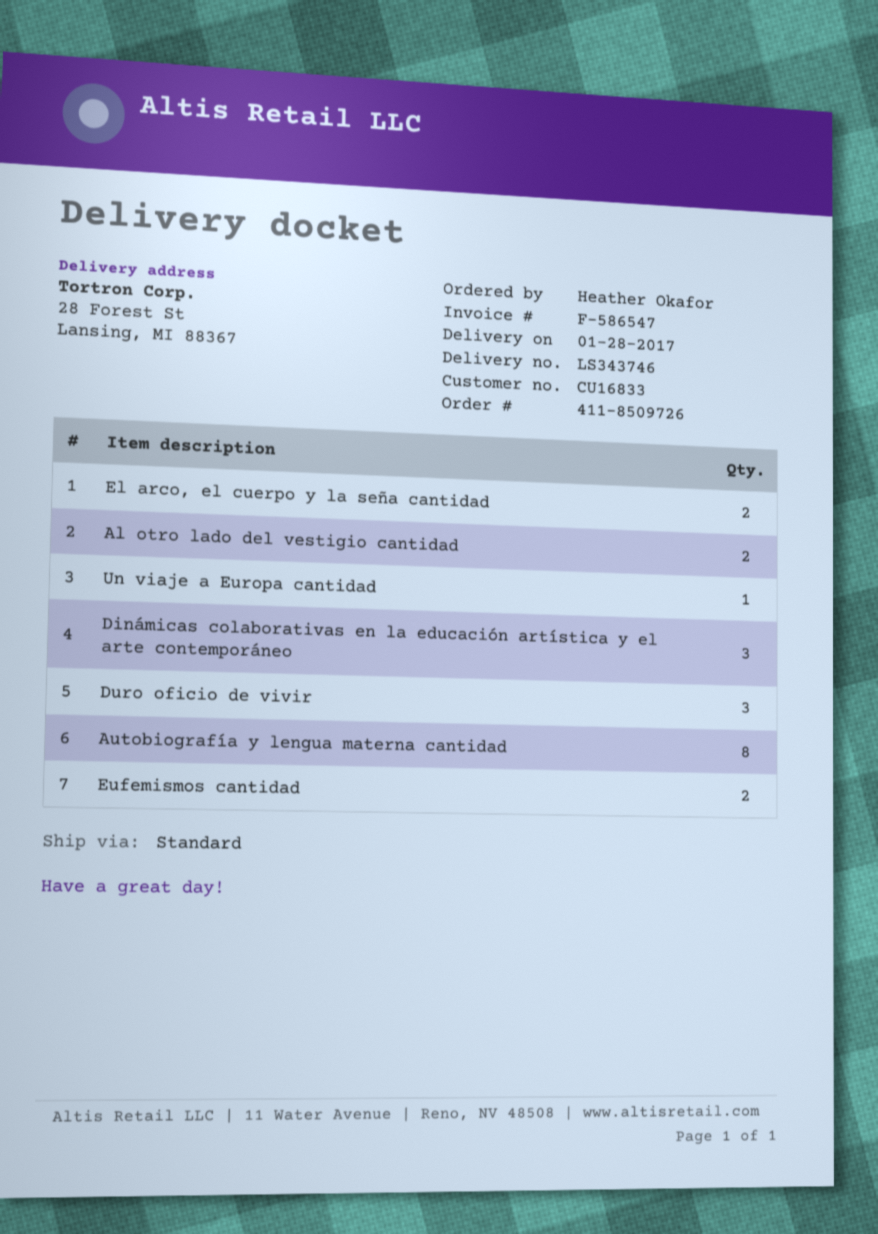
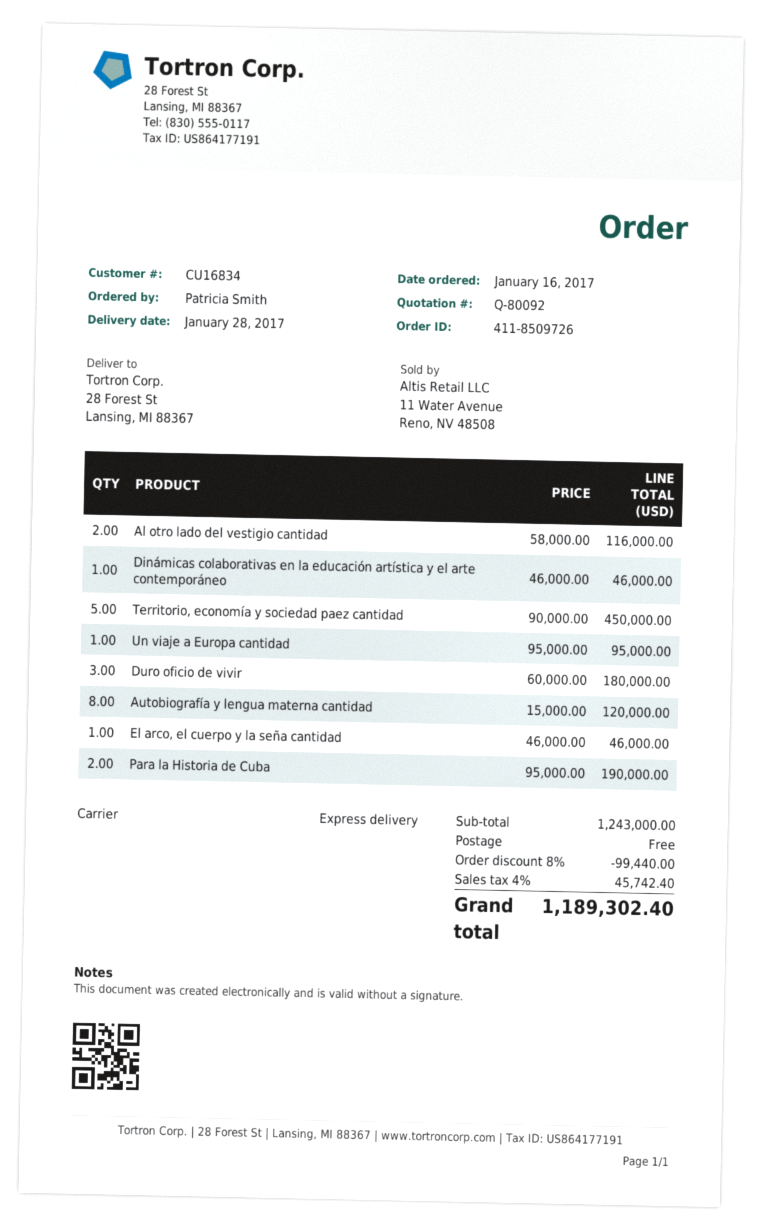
customer number: CU16833 -> CU16834
ordered by: Heather Okafor -> Patricia Smith
shipping method: standard -> express
El arco, el cuerpo y la seña cantidad: 2 -> 1
Dinámicas colaborativas en la educación artística y el arte contemporáneo: 3 -> 1
Eufemismos cantidad: 2 -> none
Territorio, economía y sociedad paez cantidad: none -> 5
Para la Historia de Cuba: none -> 2

